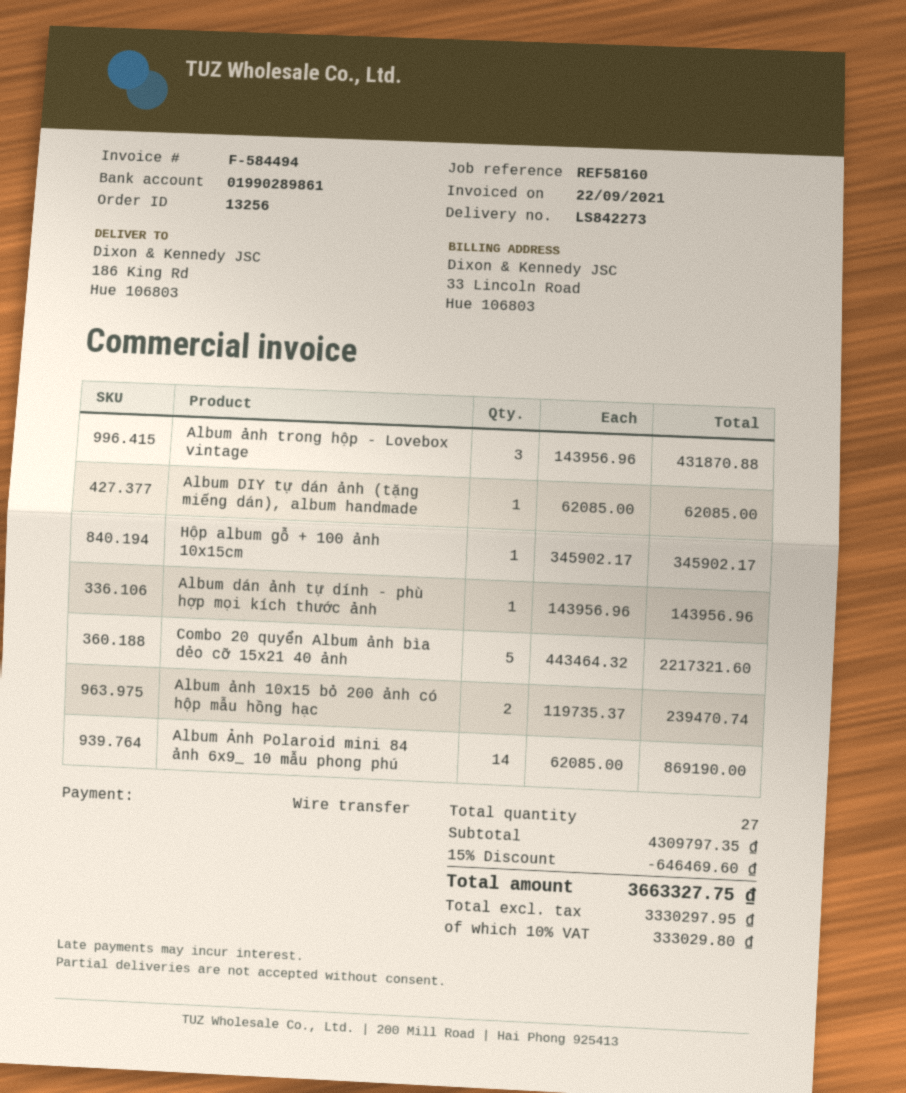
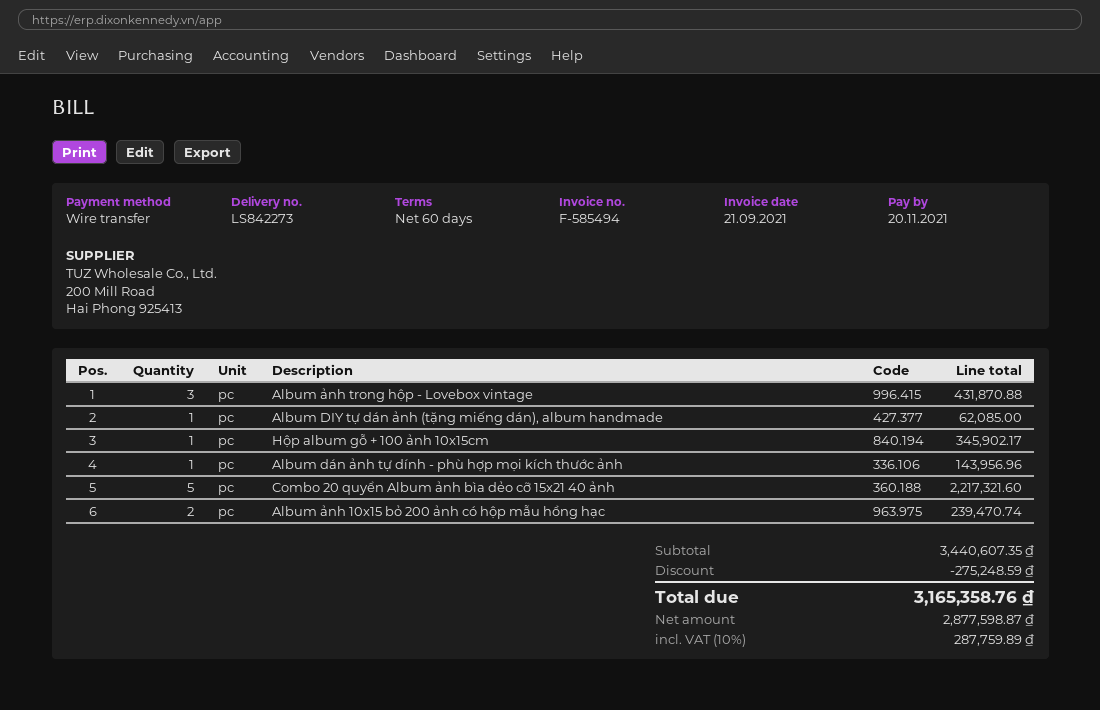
invoice number: F-584494 -> F-585494
invoice date: 2021-09-22 -> 2021-09-21
Album Ảnh Polaroid mini 84 ảnh 6x9_ 10 mẫu phong phú: 14 for 869190.00 -> none
subtotal: 4309797.35 -> 3440607.35
discount: 646469.60 -> 275248.59
net: 3330297.95 -> 2877598.87
tax: 10% = 333029.80 -> 10% = 287759.89
total: 3663327.75 -> 3165358.76

